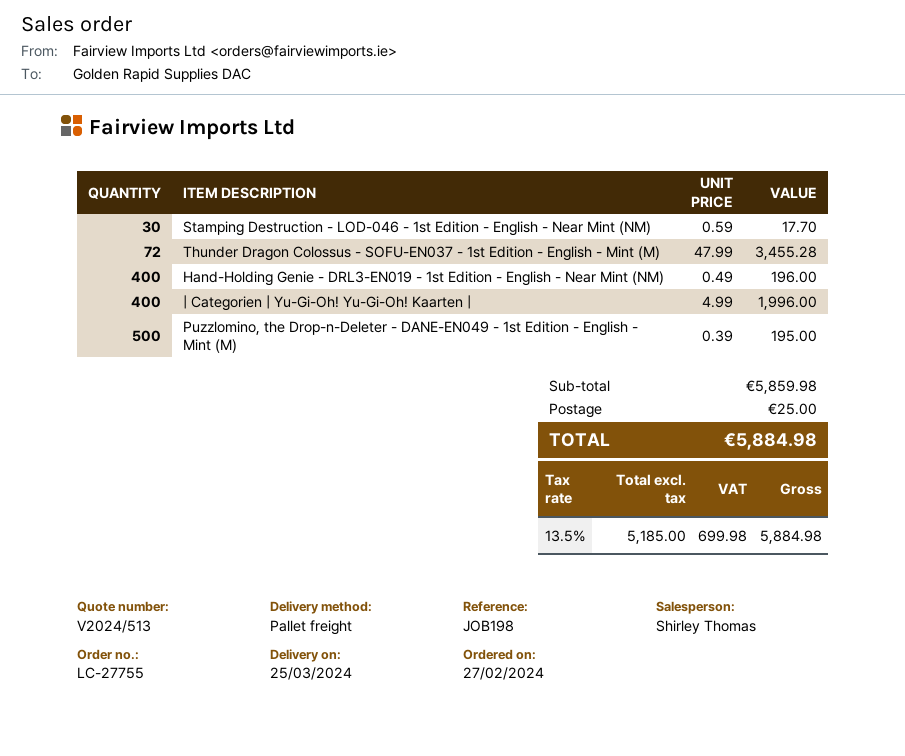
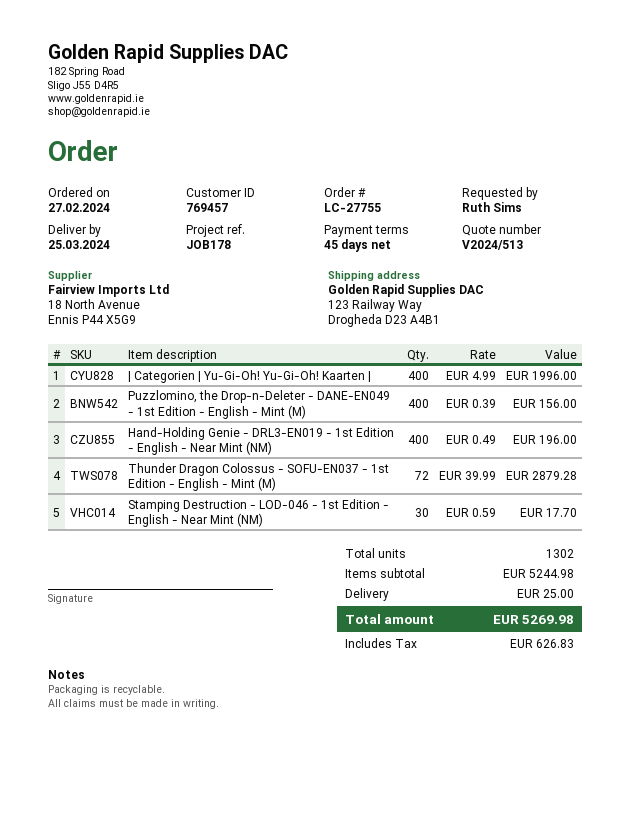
reference: JOB198 -> JOB178
Thunder Dragon Colossus - SOFU-EN037 - 1st Edition - English - Mint (M): 72 x 47.99 = 3455.28 -> 72 x 39.99 = 2879.28
Puzzlomino, the Drop-n-Deleter - DANE-EN049 - 1st Edition - English - Mint (M): 500 x 0.39 = 195.00 -> 400 x 0.39 = 156.00
subtotal: 5859.98 -> 5244.98
tax: 699.98 -> 626.83
total: 5884.98 -> 5269.98

